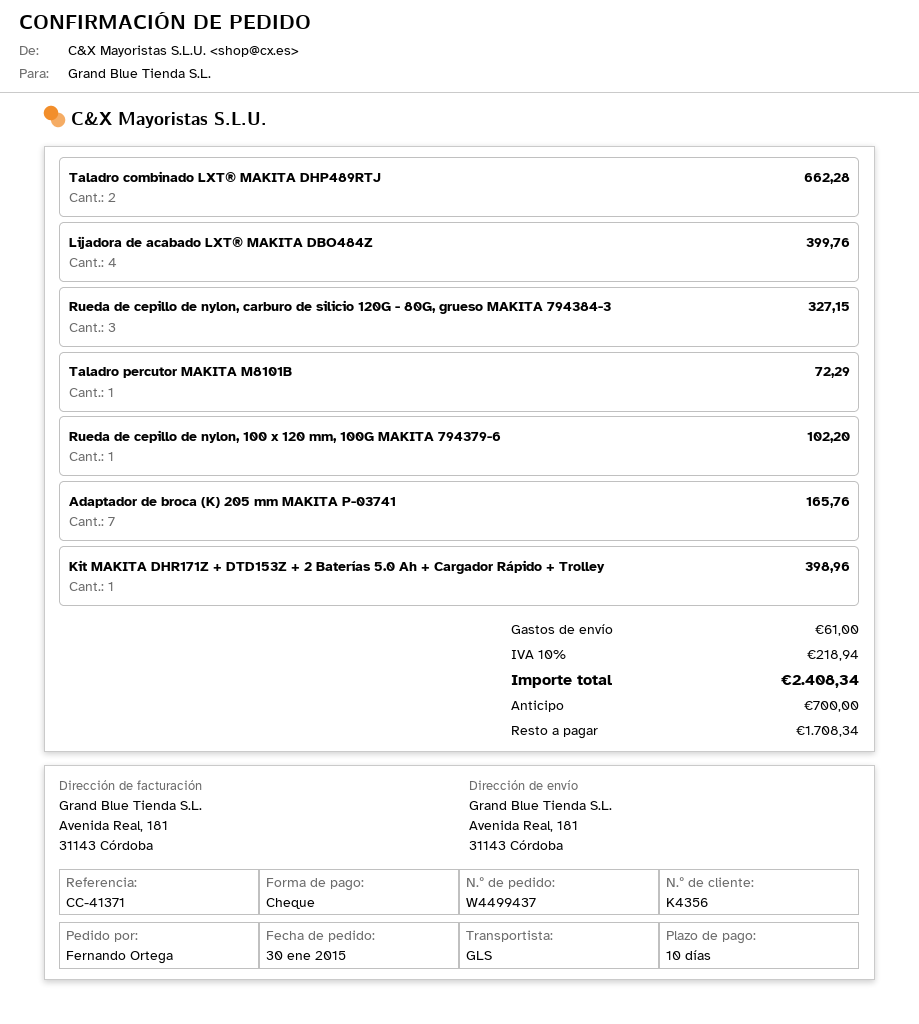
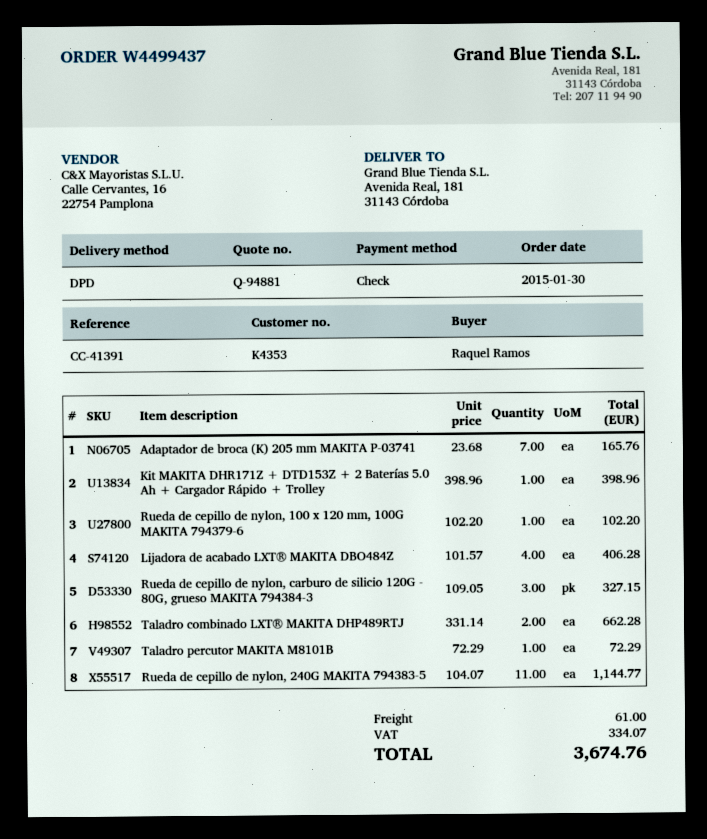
customer number: K4356 -> K4353
reference: CC-41371 -> CC-41391
ordered by: Fernando Ortega -> Raquel Ramos
shipping method: GLS -> DPD
Lijadora de acabado LXT® MAKITA DBO484Z: 4 for 399.76 -> 4 for 406.28
Rueda de cepillo de nylon, 240G MAKITA 794383-5: none -> 11 for 1144.77
tax: 218.94 -> 334.07
total: 2408.34 -> 3674.76

